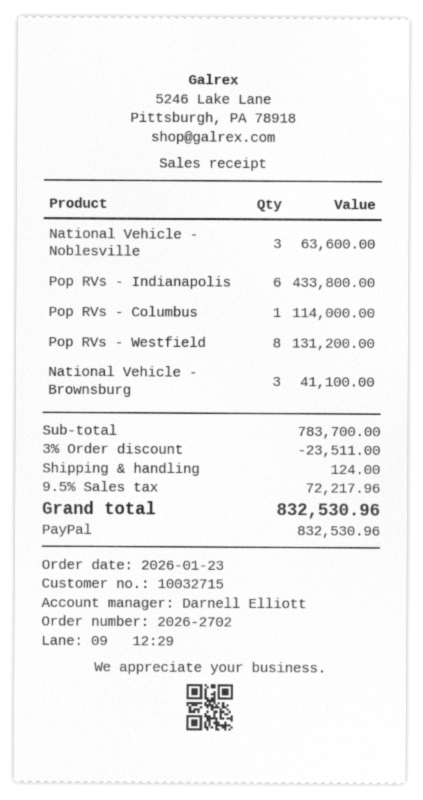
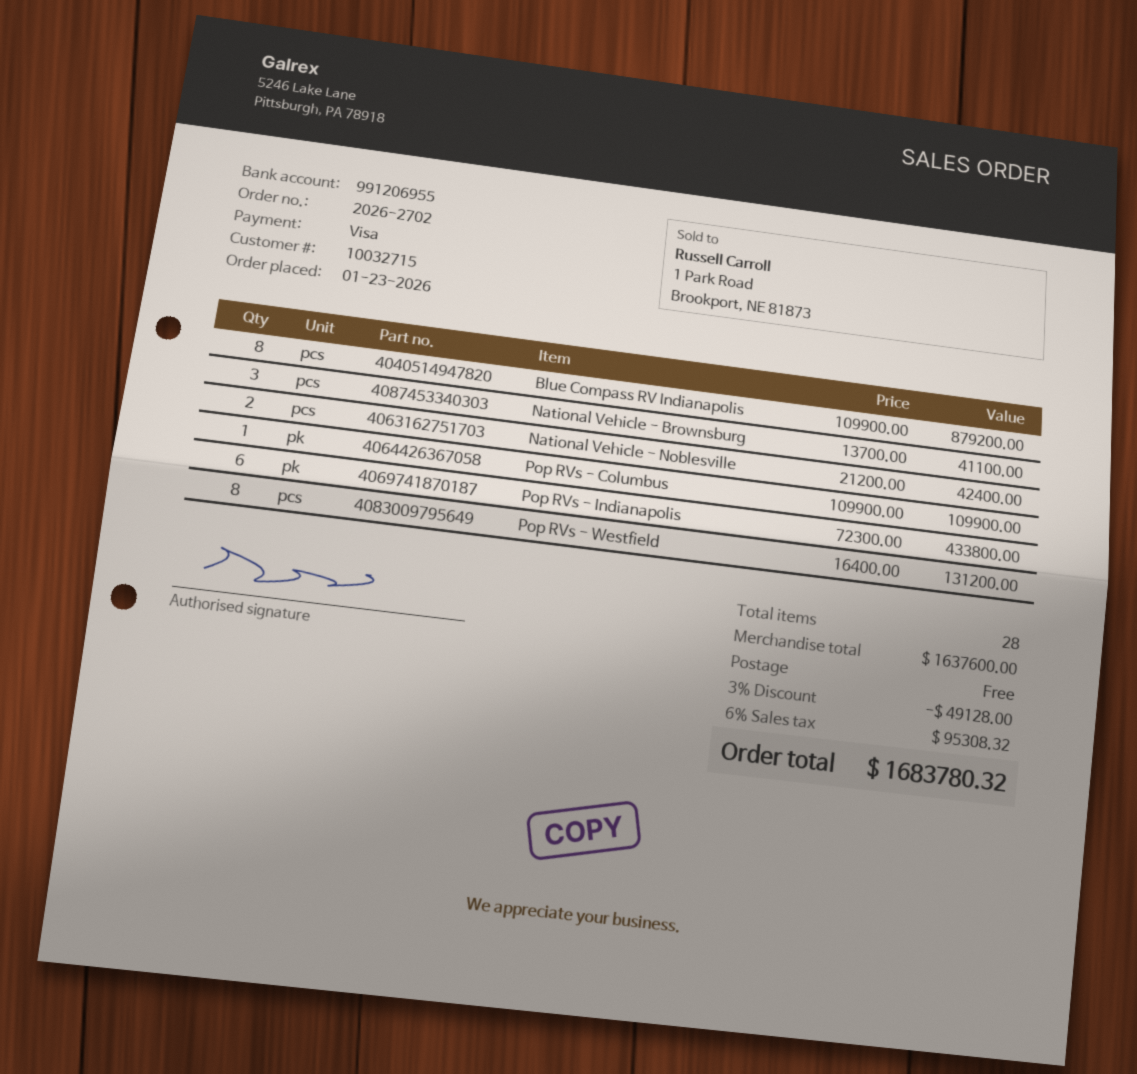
payment method: PayPal -> Visa
National Vehicle - Noblesville: 3 for 63600.00 -> 2 for 42400.00
Pop RVs - Columbus: 1 for 114000.00 -> 1 for 109900.00
Blue Compass RV Indianapolis: none -> 8 for 879200.00
subtotal: 783700.00 -> 1637600.00
discount: 3% = 23511.00 -> 3% = 49128.00
shipping: 124.00 -> 0.00
tax: 9.5% = 72217.96 -> 6% = 95308.32
total: 832530.96 -> 1683780.32

